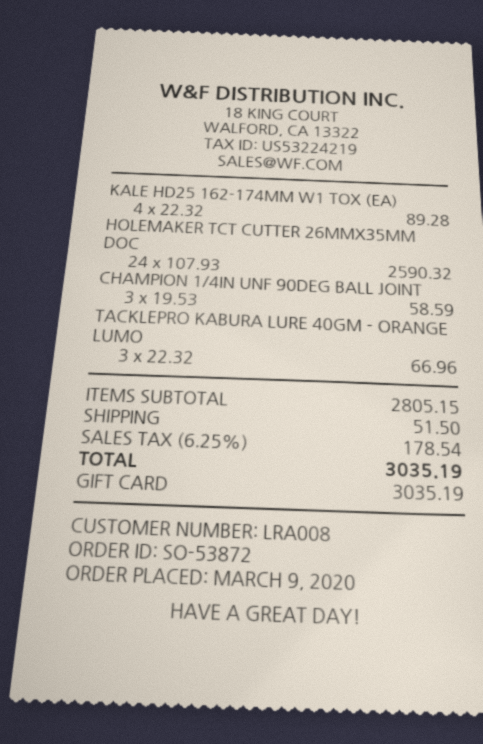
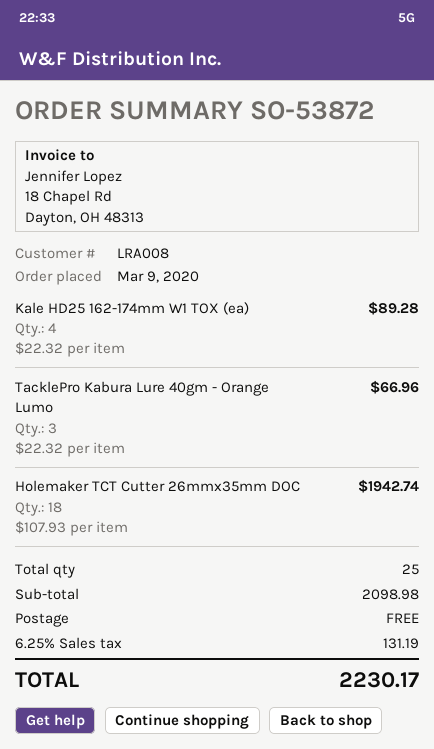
HOLEMAKER TCT CUTTER 26MMX35MM DOC: 24 x 107.93 = 2590.32 -> 18 x 107.93 = 1942.74
CHAMPION 1/4IN UNF 90DEG BALL JOINT: 3 x 19.53 = 58.59 -> none
subtotal: 2805.15 -> 2098.98
shipping: 51.50 -> 0.00
tax: 6.25% = 178.54 -> 6.25% = 131.19
total: 3035.19 -> 2230.17

